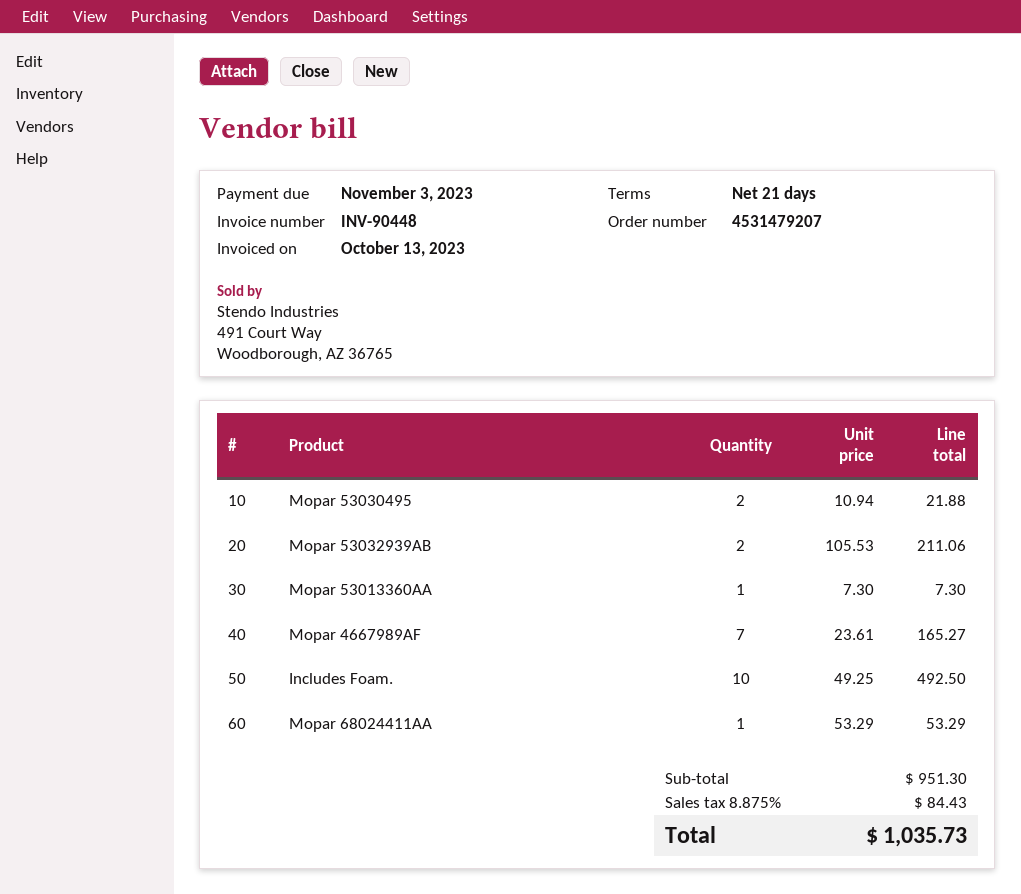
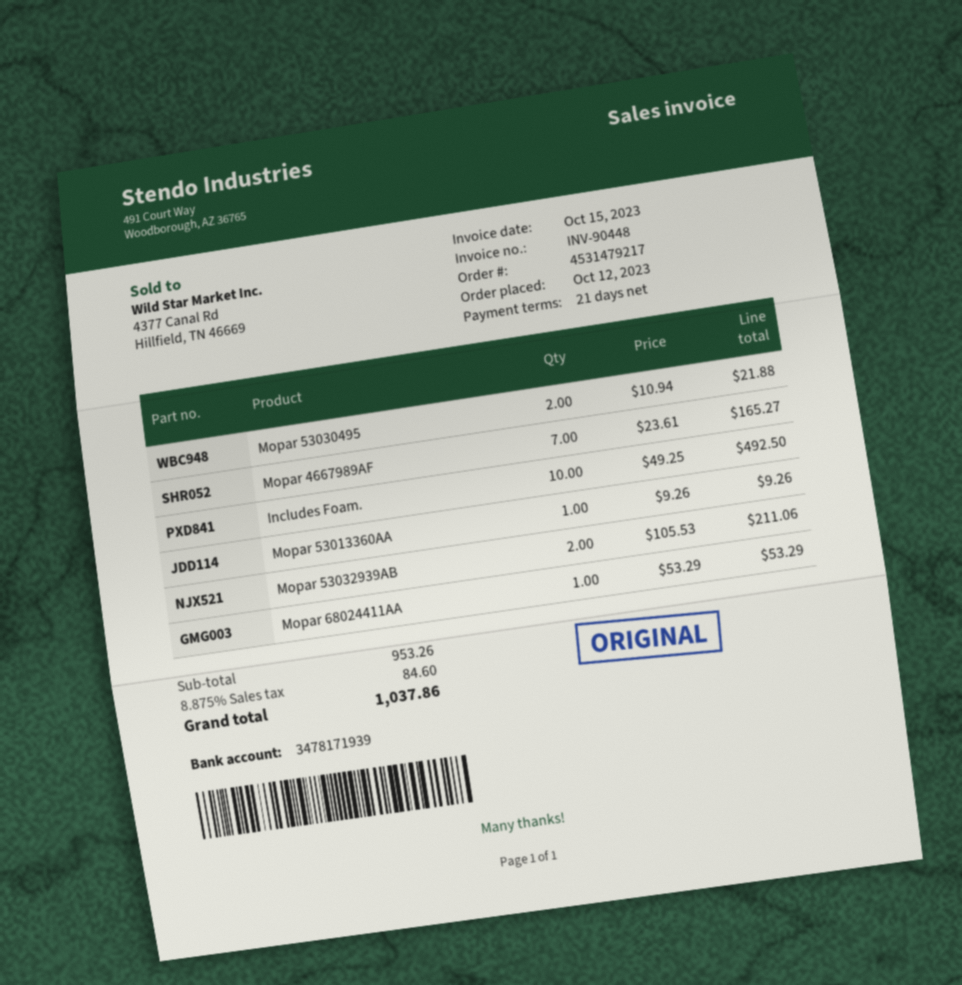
order number: 4531479207 -> 4531479217
invoice date: 2023-10-13 -> 2023-10-15
Mopar 53013360AA: 1 x 7.30 = 7.30 -> 1 x 9.26 = 9.26
subtotal: 951.30 -> 953.26
tax: 8.875% = 84.43 -> 8.875% = 84.60
total: 1035.73 -> 1037.86

